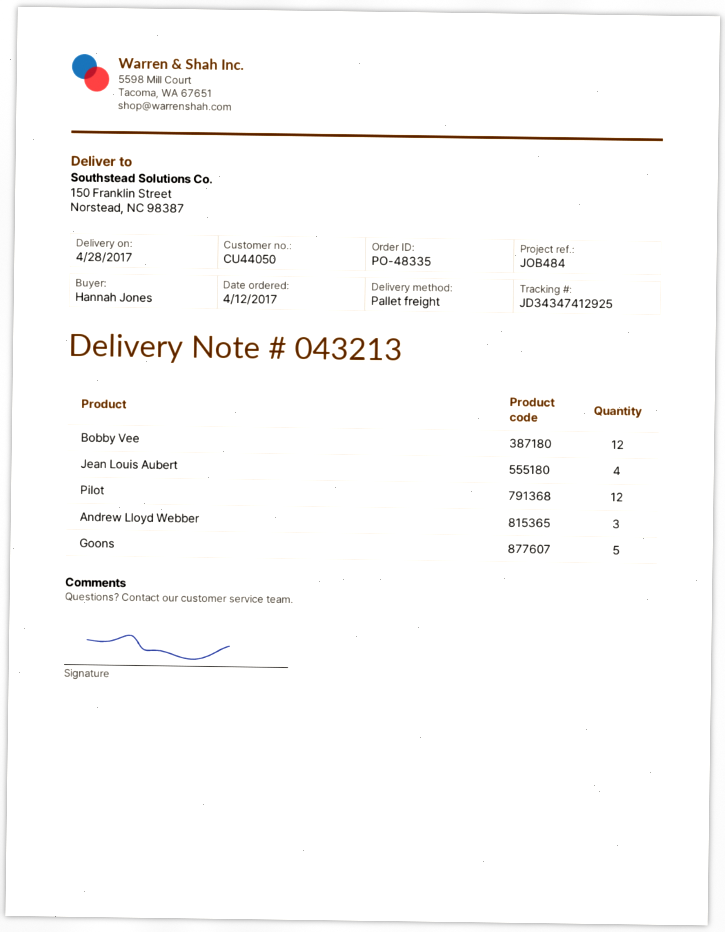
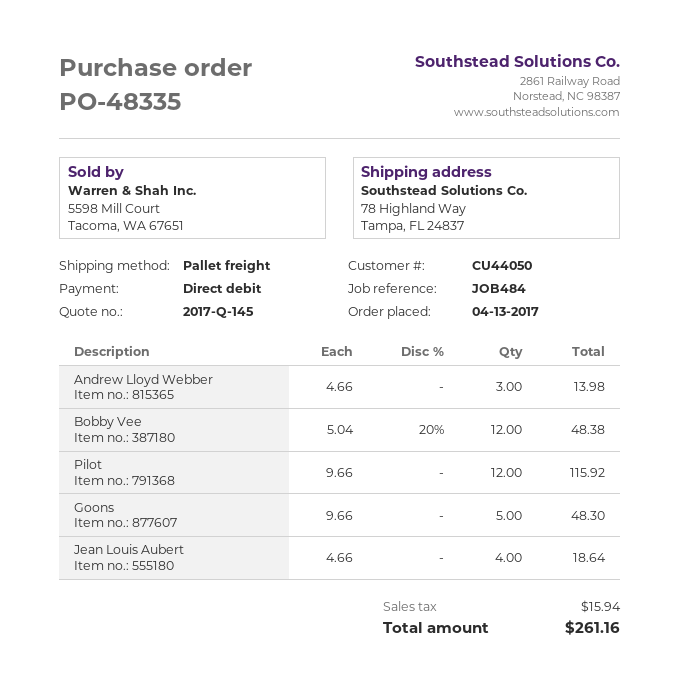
order date: 2017-04-12 -> 2017-04-13
ship to: 150 Franklin Street, Norstead, NC 98387 -> 78 Highland Way, Tampa, FL 24837

